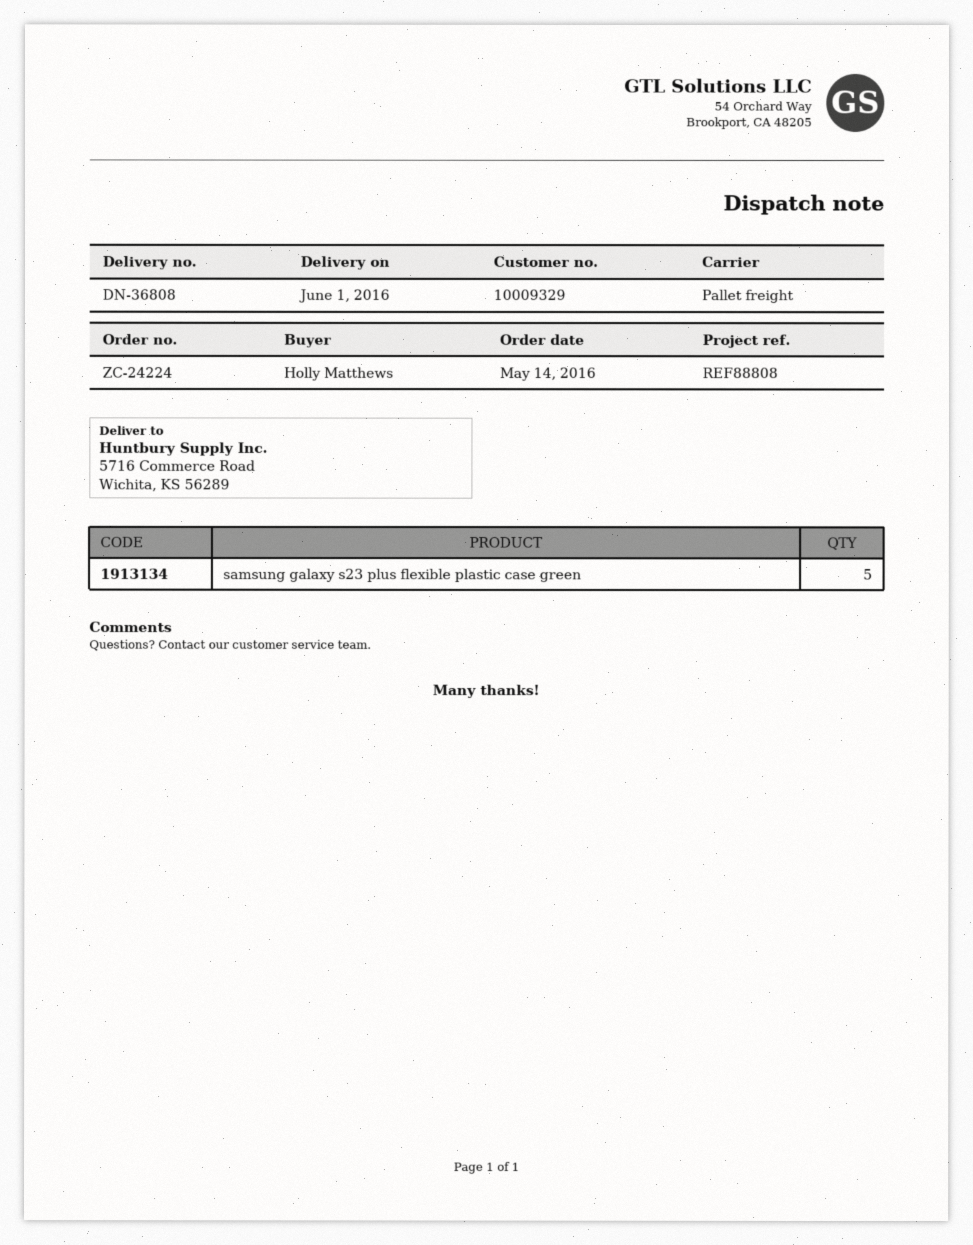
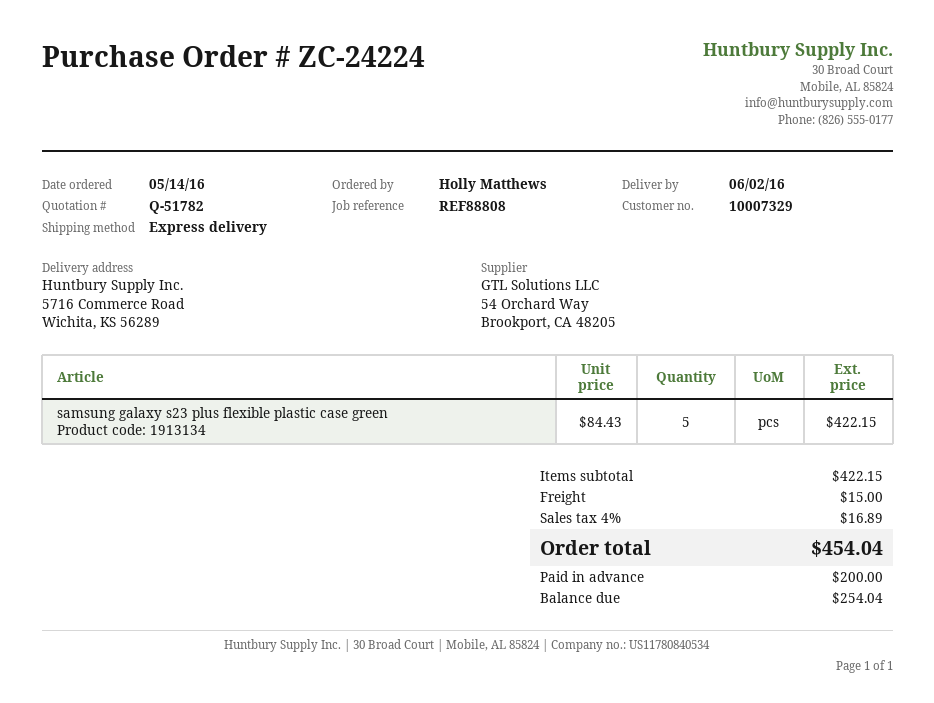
delivery date: 2016-06-01 -> 2016-06-02
customer number: 10009329 -> 10007329
shipping method: pallet freight -> express

